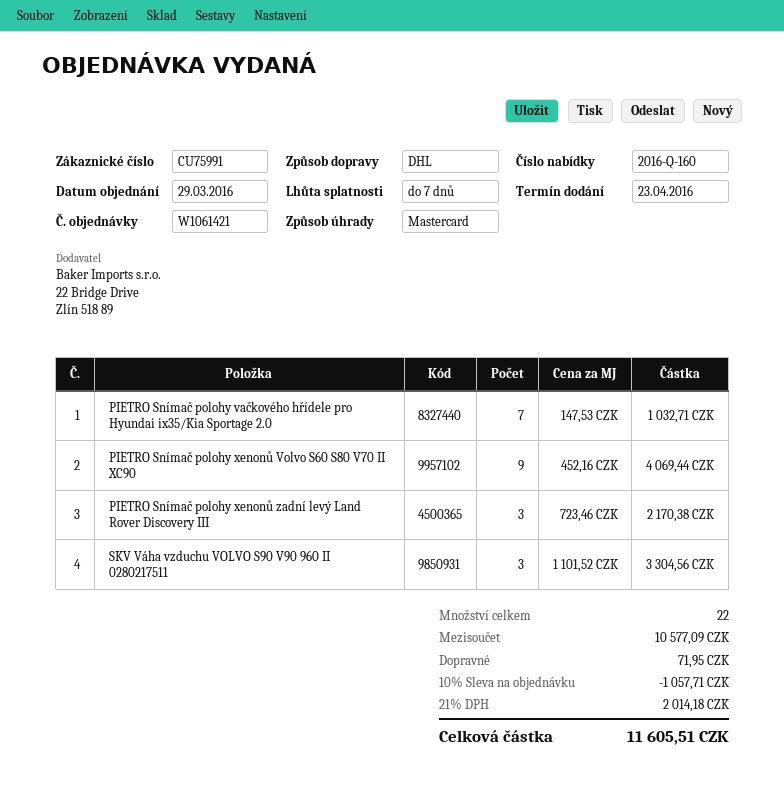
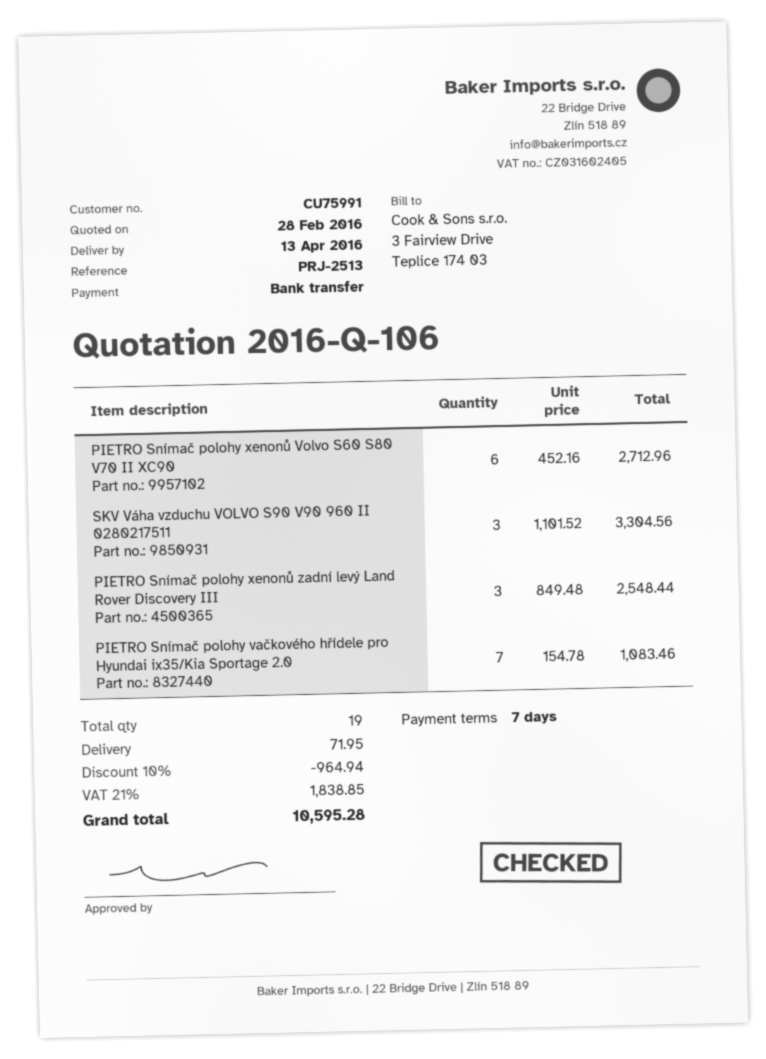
quote number: 2016-Q-160 -> 2016-Q-106
delivery date: 2016-04-23 -> 2016-04-13
payment method: Mastercard -> bank transfer
PIETRO Snímač polohy vačkového hřídele pro Hyundai ix35/Kia Sportage 2.0: 7 x 147.53 = 1032.71 -> 7 x 154.78 = 1083.46
PIETRO Snímač polohy xenonů Volvo S60 S80 V70 II XC90: 9 x 452.16 = 4069.44 -> 6 x 452.16 = 2712.96
PIETRO Snímač polohy xenonů zadní levý Land Rover Discovery III: 3 x 723.46 = 2170.38 -> 3 x 849.48 = 2548.44
total quantity: 22 -> 19
discount: 10% = 1057.71 -> 10% = 964.94
tax: 21% = 2014.18 -> 21% = 1838.85
total: 11605.51 -> 10595.28

